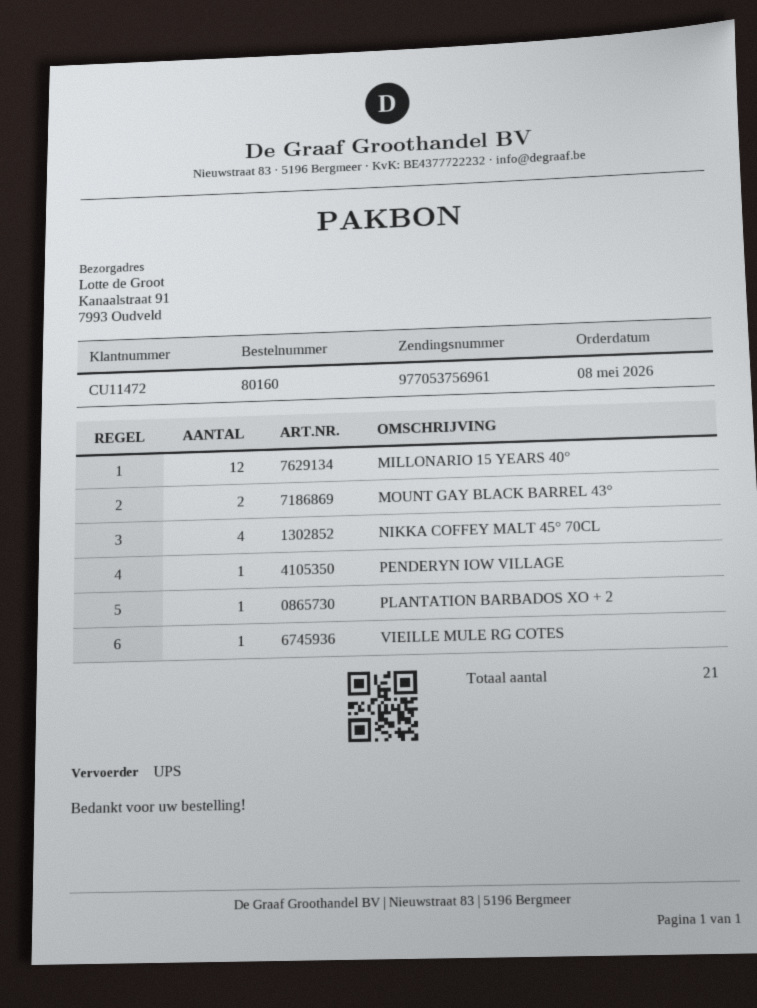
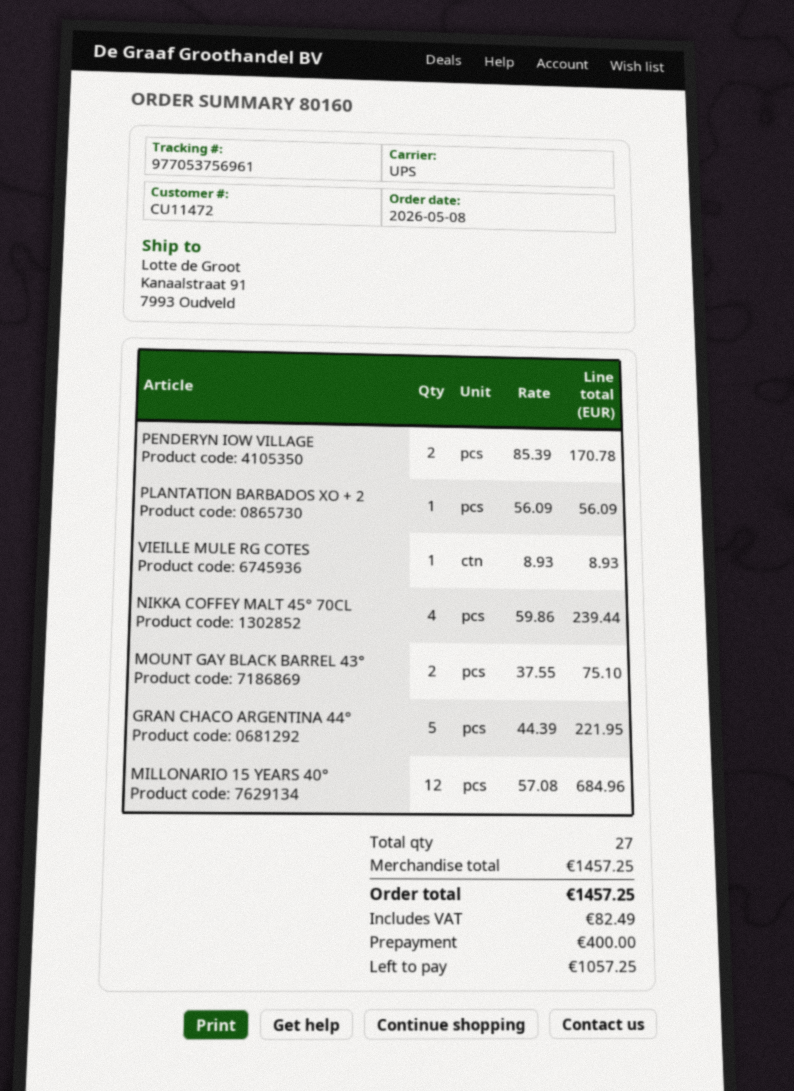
PENDERYN IOW VILLAGE: 1 -> 2
GRAN CHACO ARGENTINA 44°: none -> 5
total quantity: 21 -> 27

